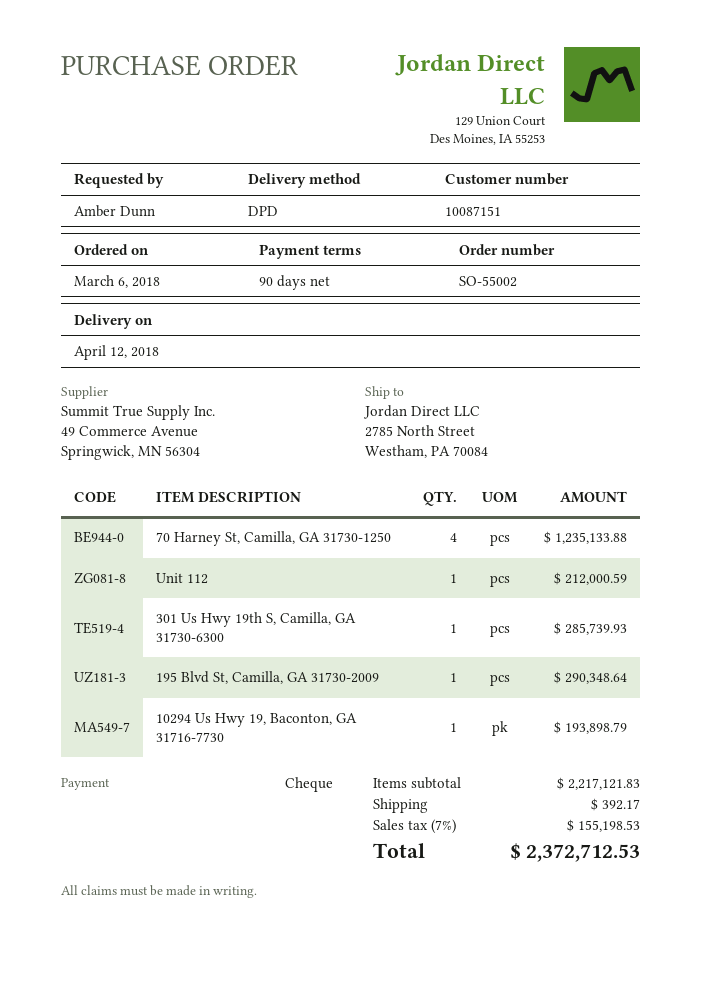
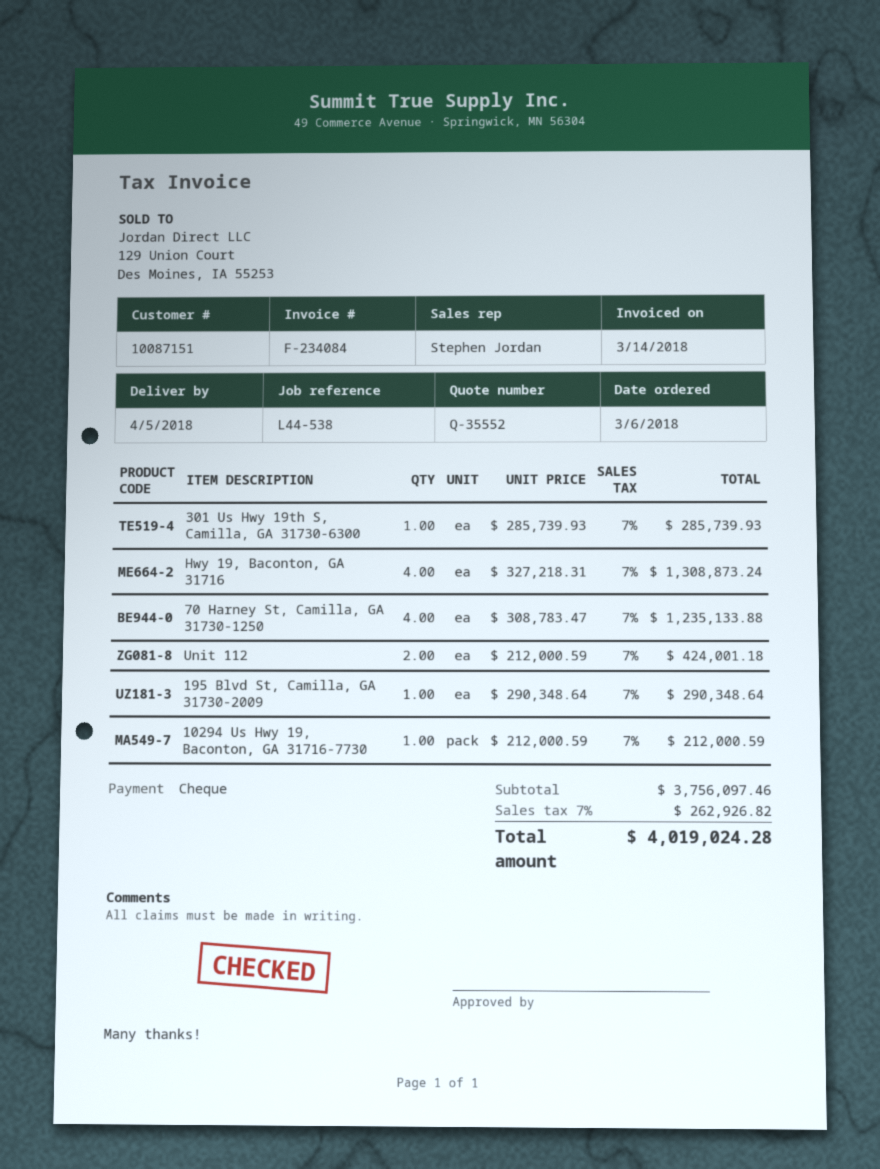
delivery date: 2018-04-12 -> 2018-04-05
Unit 112: 1 for 212000.59 -> 2 for 424001.18
10294 Us Hwy 19, Baconton, GA 31716-7730: 1 for 193898.79 -> 1 for 212000.59
Hwy 19, Baconton, GA 31716: none -> 4 for 1308873.24
subtotal: 2217121.83 -> 3756097.46
shipping: 392.17 -> none
tax: 7% = 155198.53 -> 7% = 262926.82
total: 2372712.53 -> 4019024.28

